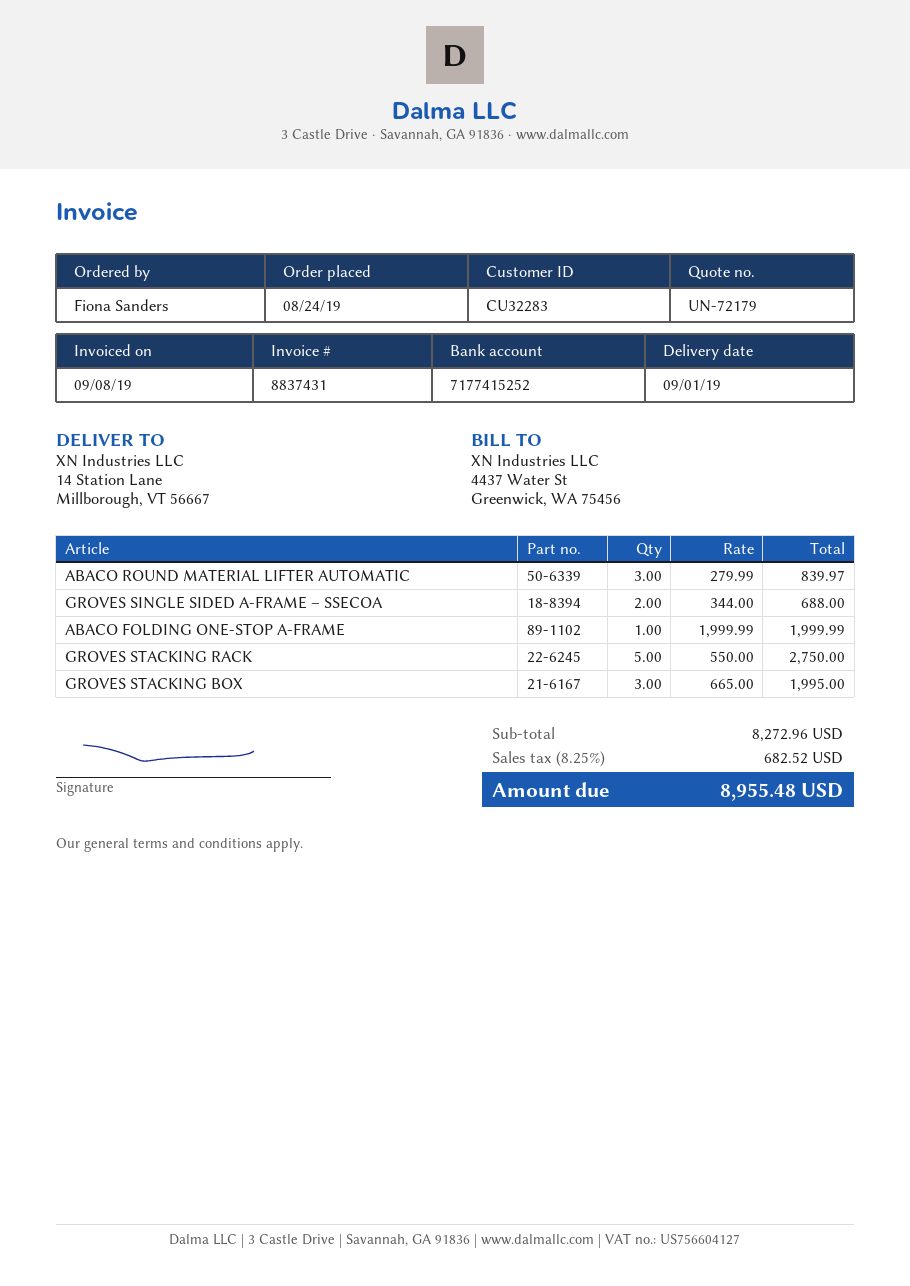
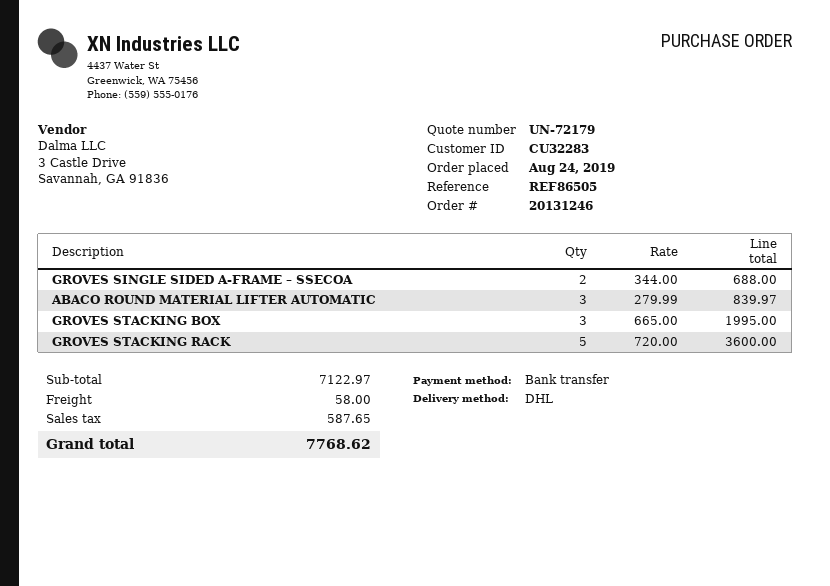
ABACO FOLDING ONE-STOP A-FRAME: 1 x 1999.99 = 1999.99 -> none
GROVES STACKING RACK: 5 x 550.00 = 2750.00 -> 5 x 720.00 = 3600.00
subtotal: 8272.96 -> 7122.97
shipping: none -> 58.00
tax: 682.52 -> 587.65
total: 8955.48 -> 7768.62

